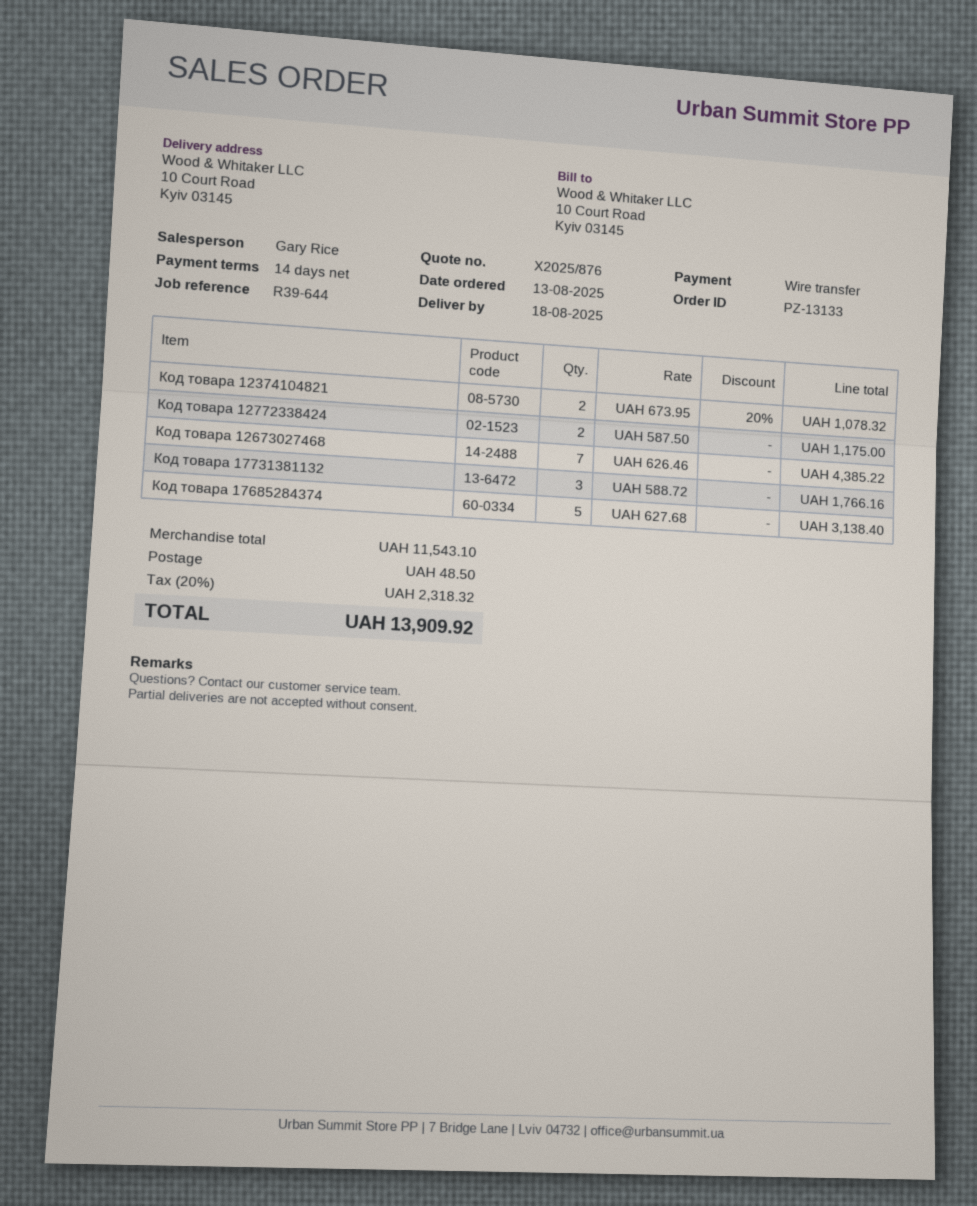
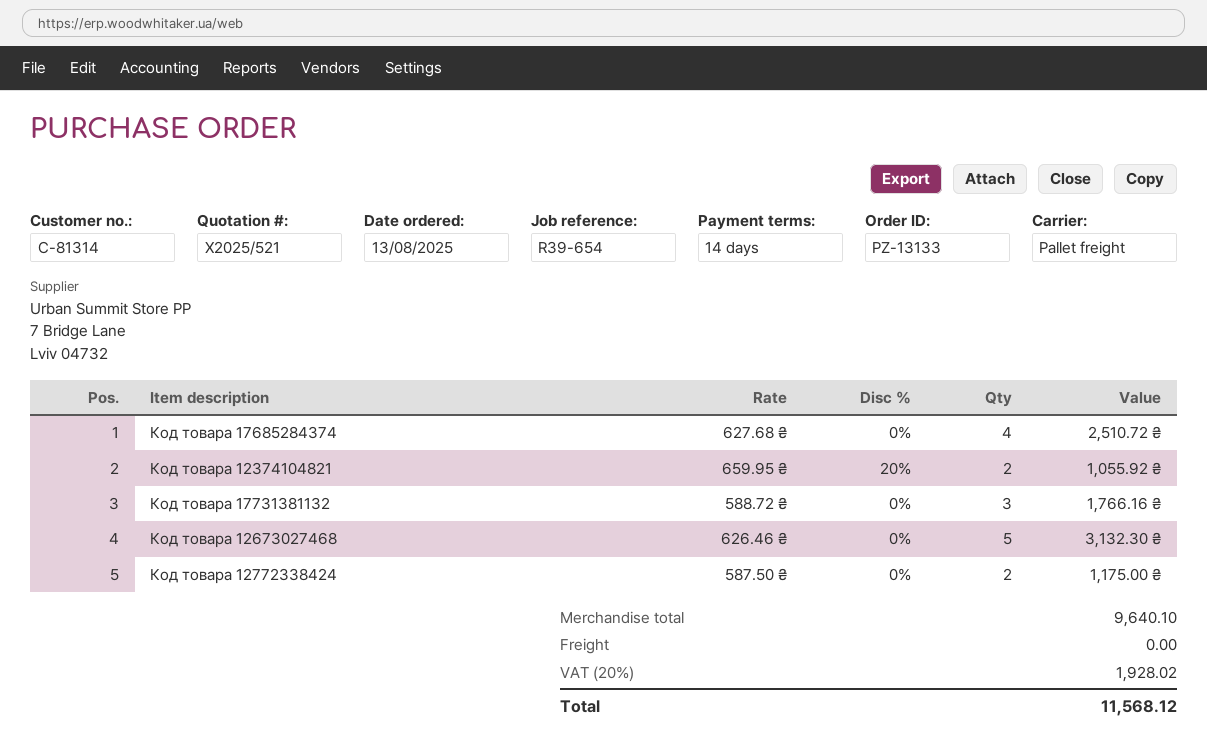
quote number: X2025/876 -> X2025/521
reference: R39-644 -> R39-654
Код товара 12374104821: 2 x 673.95 - 20% = 1078.32 -> 2 x 659.95 - 20% = 1055.92
Код товара 12673027468: 7 x 626.46 = 4385.22 -> 5 x 626.46 = 3132.30
Код товара 17685284374: 5 x 627.68 = 3138.40 -> 4 x 627.68 = 2510.72
subtotal: 11543.10 -> 9640.10
shipping: 48.50 -> 0.00
tax: 20% = 2318.32 -> 20% = 1928.02
total: 13909.92 -> 11568.12

